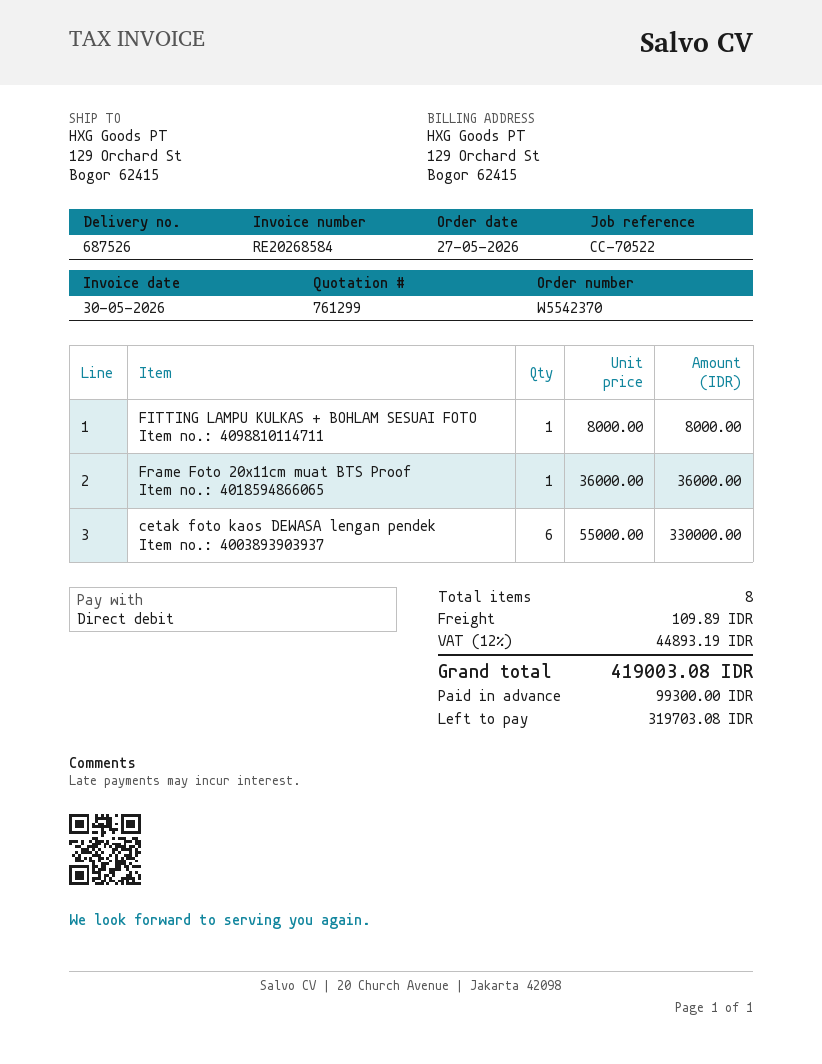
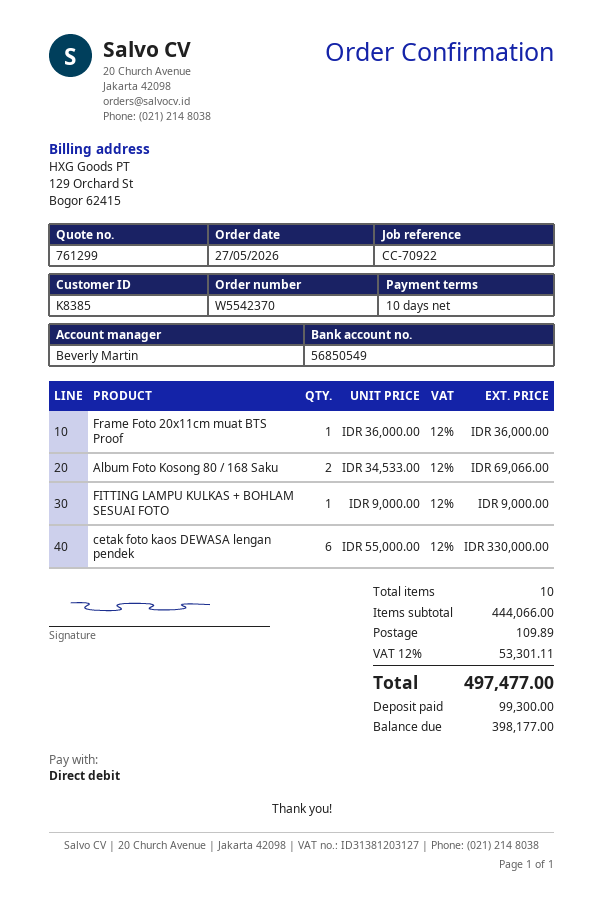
reference: CC-70522 -> CC-70922
FITTING LAMPU KULKAS + BOHLAM SESUAI FOTO: 1 x 8000.00 = 8000.00 -> 1 x 9000.00 = 9000.00
Album Foto Kosong 80 / 168 Saku: none -> 2 x 34533.00 = 69066.00
total quantity: 8 -> 10
tax: 12% = 44893.19 -> 12% = 53301.11
total: 419003.08 -> 497477.00
balance: 319703.08 -> 398177.00

